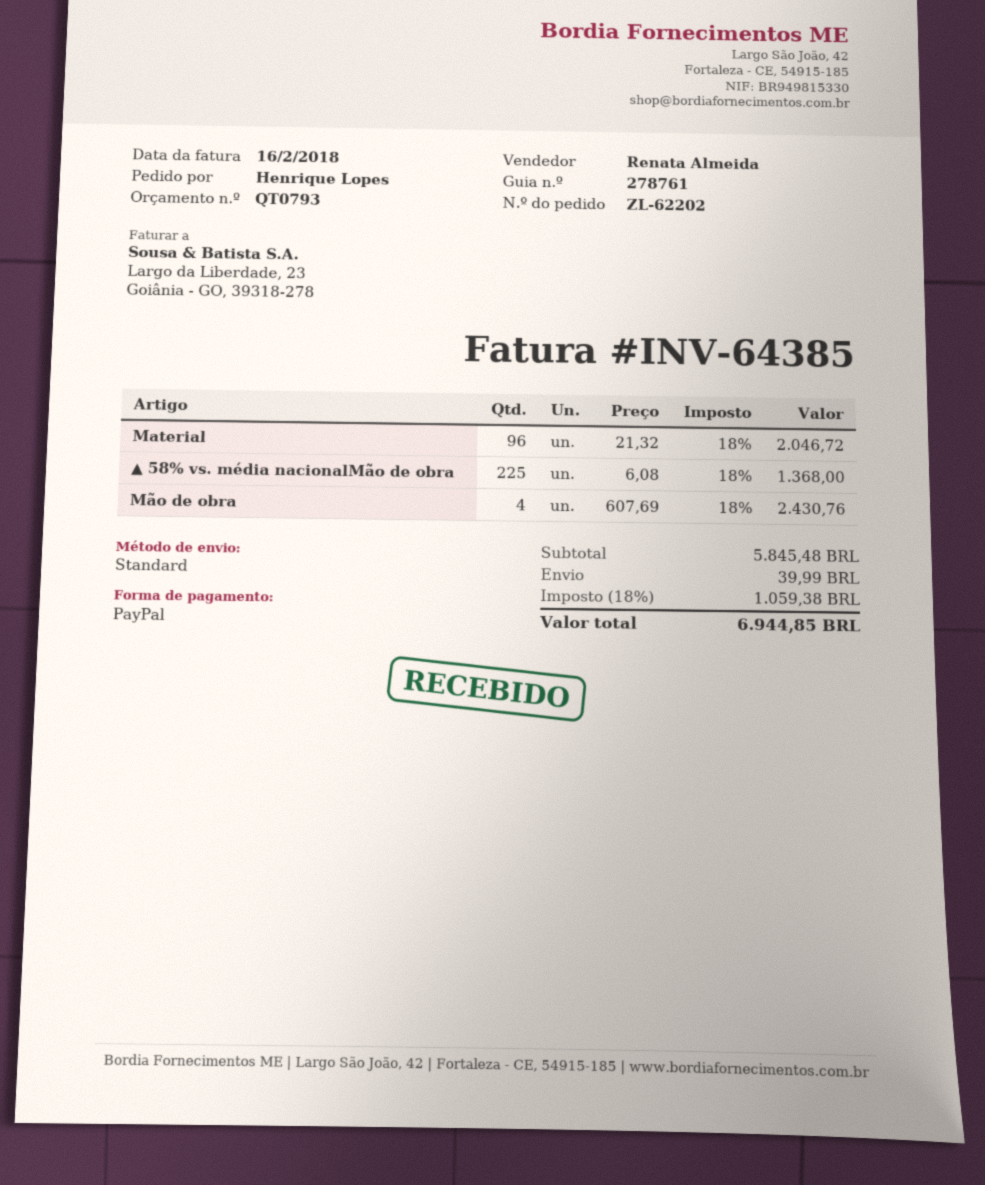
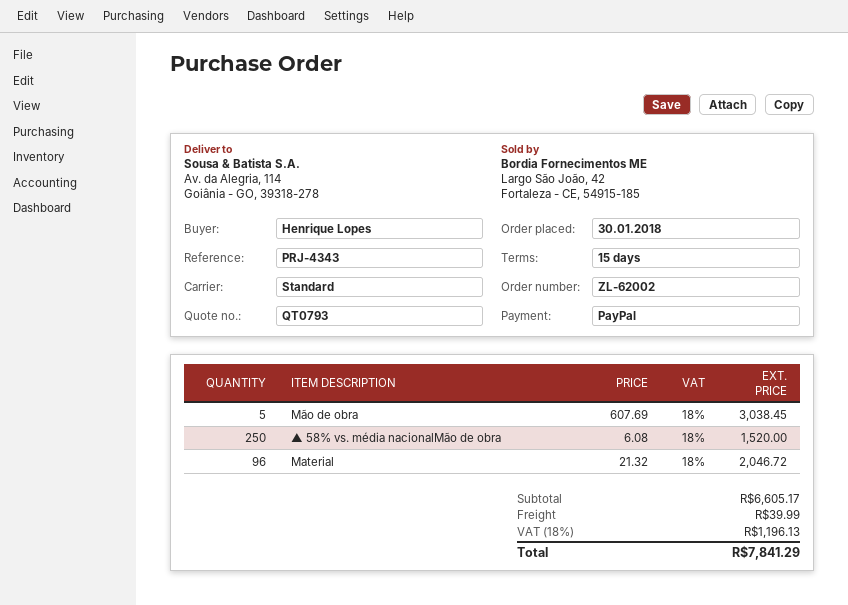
order number: ZL-62202 -> ZL-62002
▲ 58% vs. média nacionalMão de obra: 225 x 6.08 = 1368.00 -> 250 x 6.08 = 1520.00
Mão de obra: 4 x 607.69 = 2430.76 -> 5 x 607.69 = 3038.45
subtotal: 5845.48 -> 6605.17
tax: 18% = 1059.38 -> 18% = 1196.13
total: 6944.85 -> 7841.29

